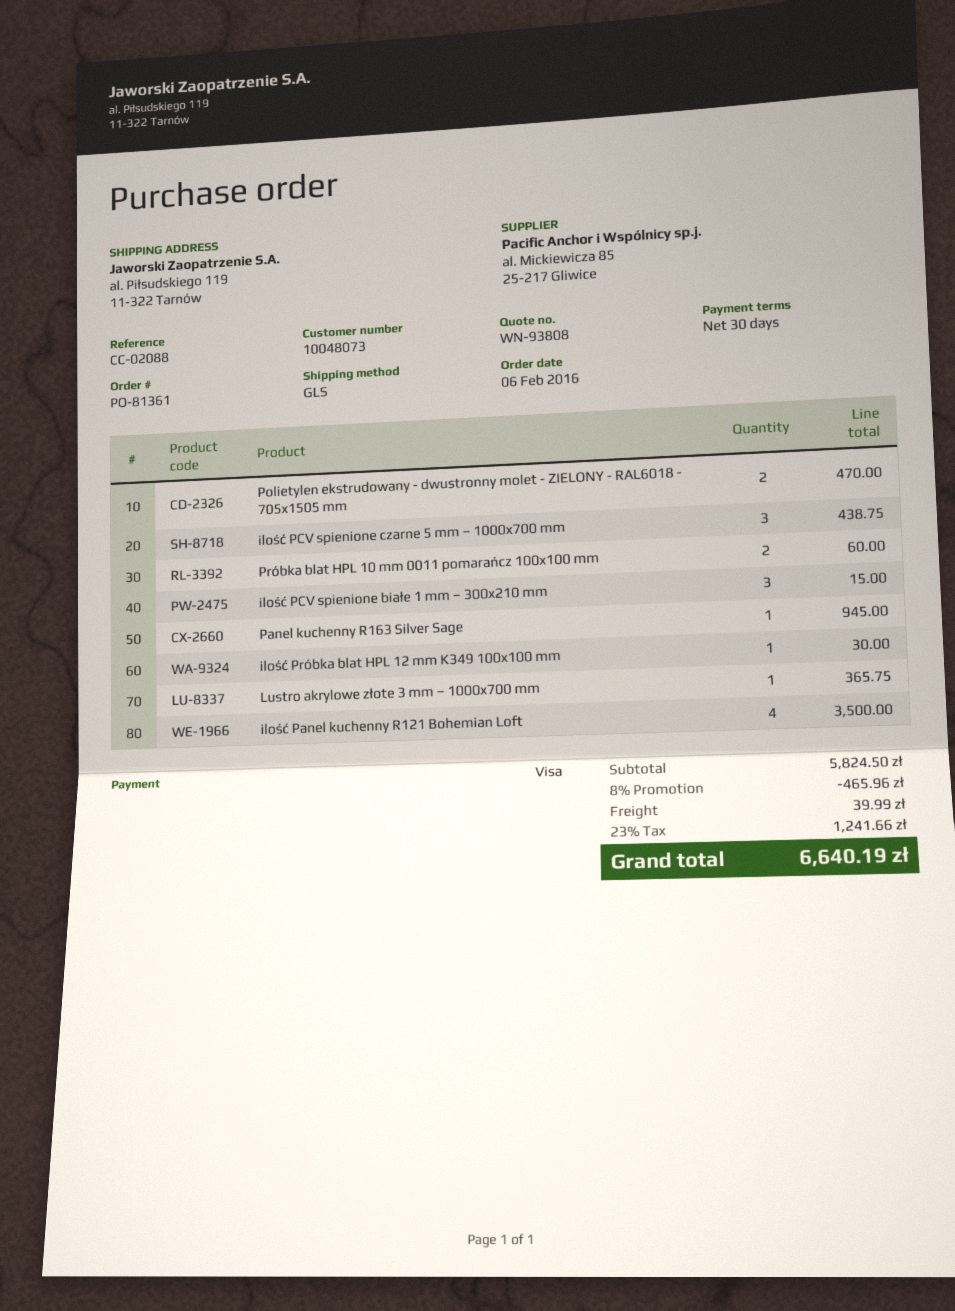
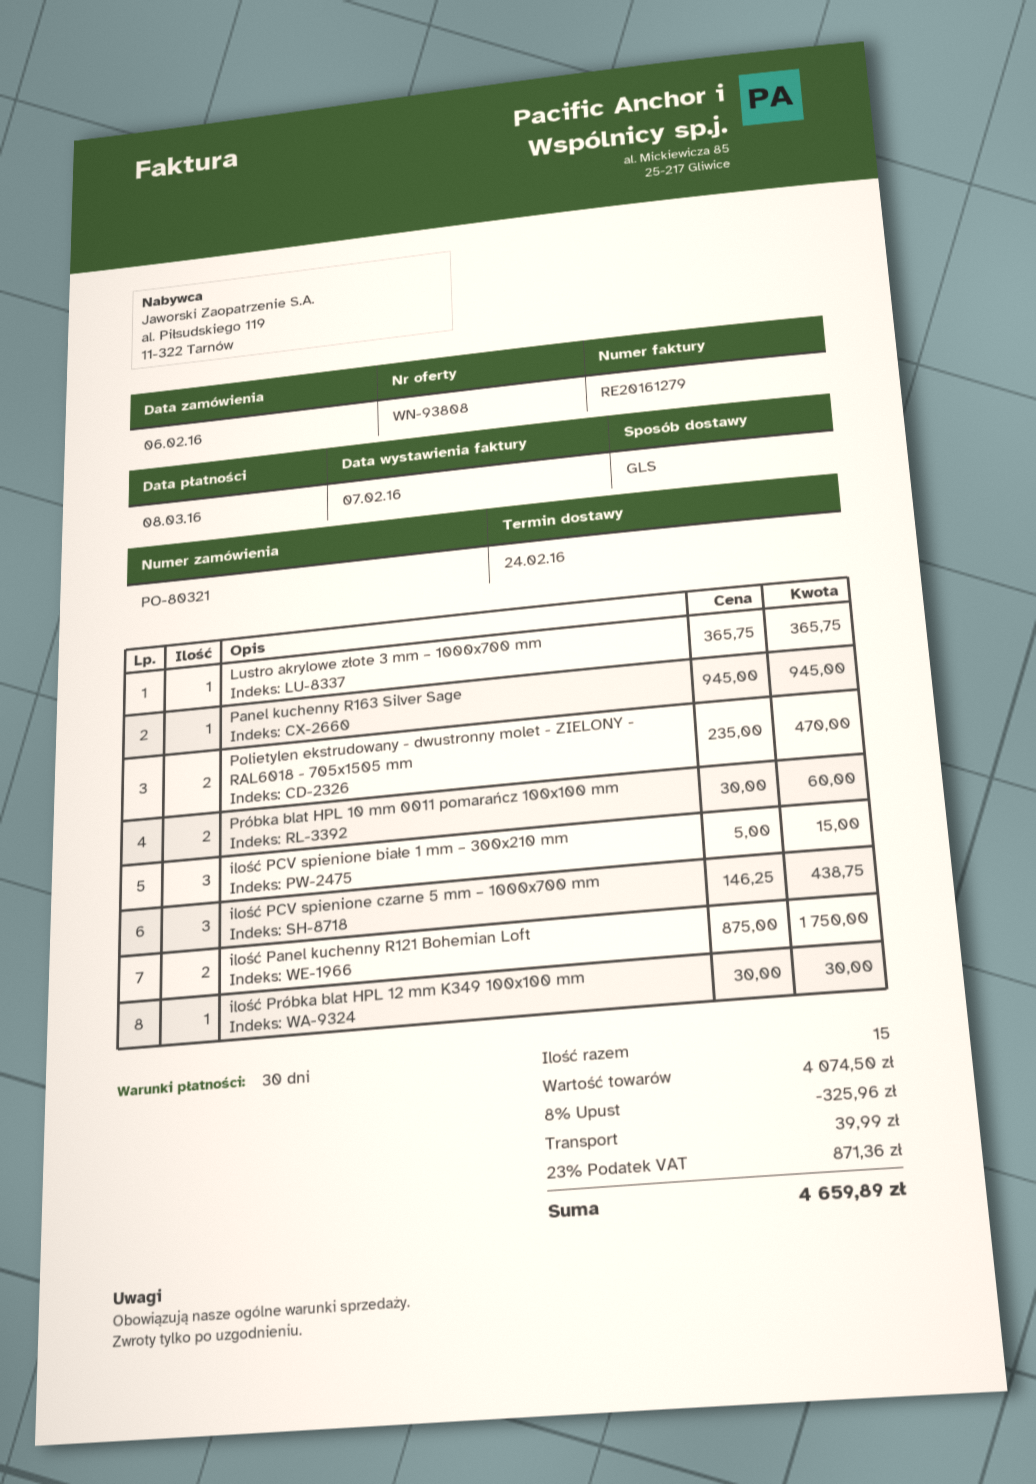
order number: PO-81361 -> PO-80321
ilość Panel kuchenny R121 Bohemian Loft: 4 for 3500.00 -> 2 for 1750.00
subtotal: 5824.50 -> 4074.50
discount: 8% = 465.96 -> 8% = 325.96
tax: 23% = 1241.66 -> 23% = 871.36
total: 6640.19 -> 4659.89

